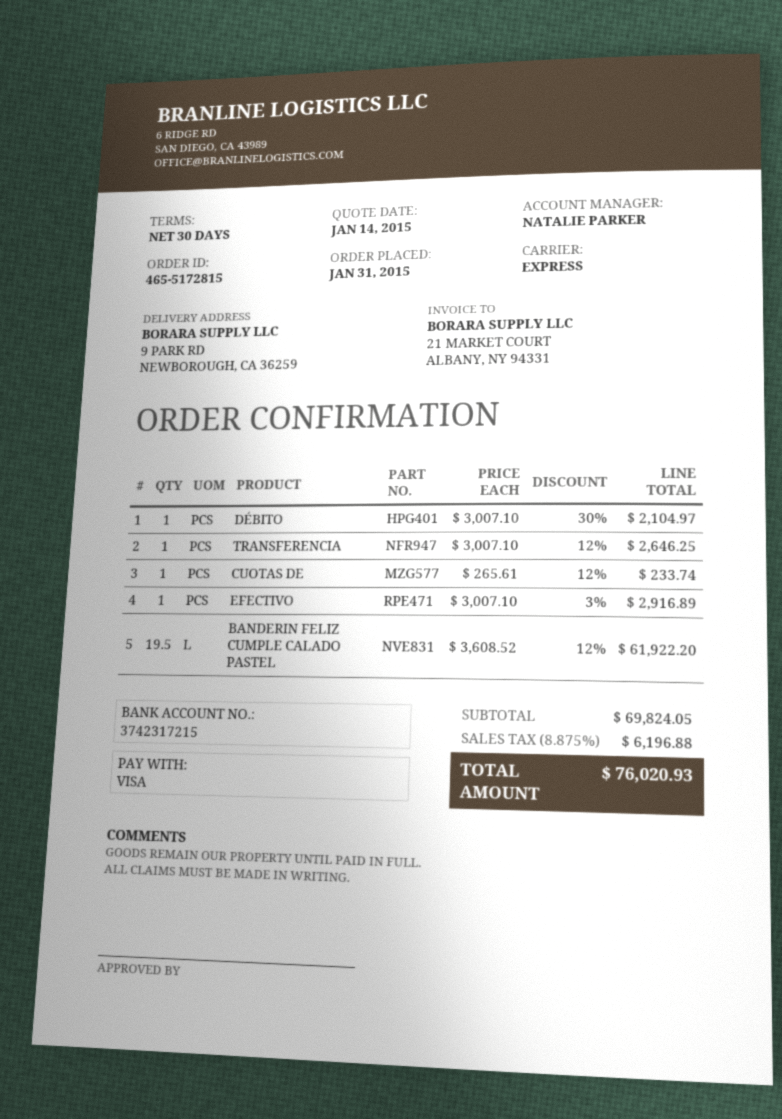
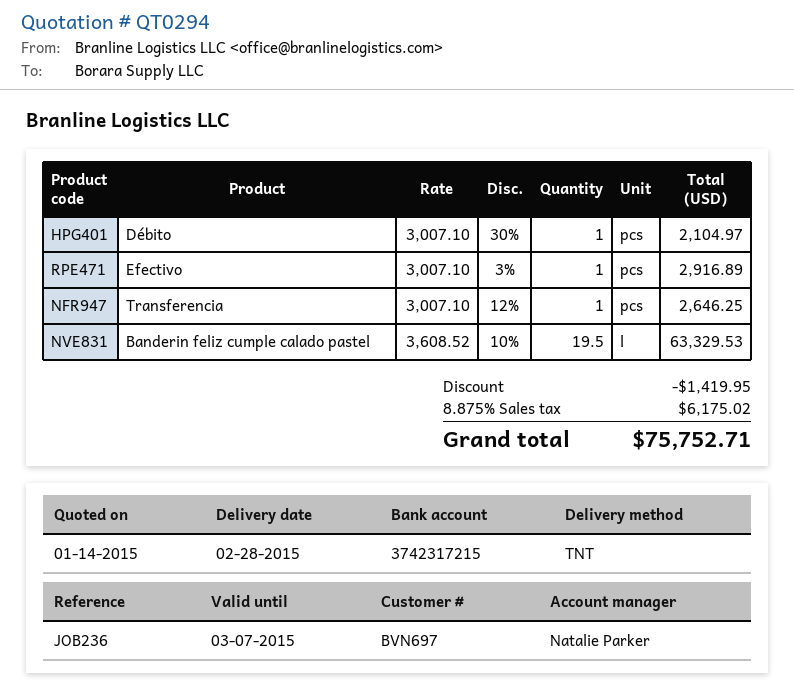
shipping method: express -> TNT
CUOTAS DE: 1 x 265.61 - 12% = 233.74 -> none
BANDERIN FELIZ CUMPLE CALADO PASTEL: 19.5 x 3608.52 - 12% = 61922.20 -> 19.5 x 3608.52 - 10% = 63329.53
discount: none -> 1419.95
tax: 8.875% = 6196.88 -> 8.875% = 6175.02
total: 76020.93 -> 75752.71

